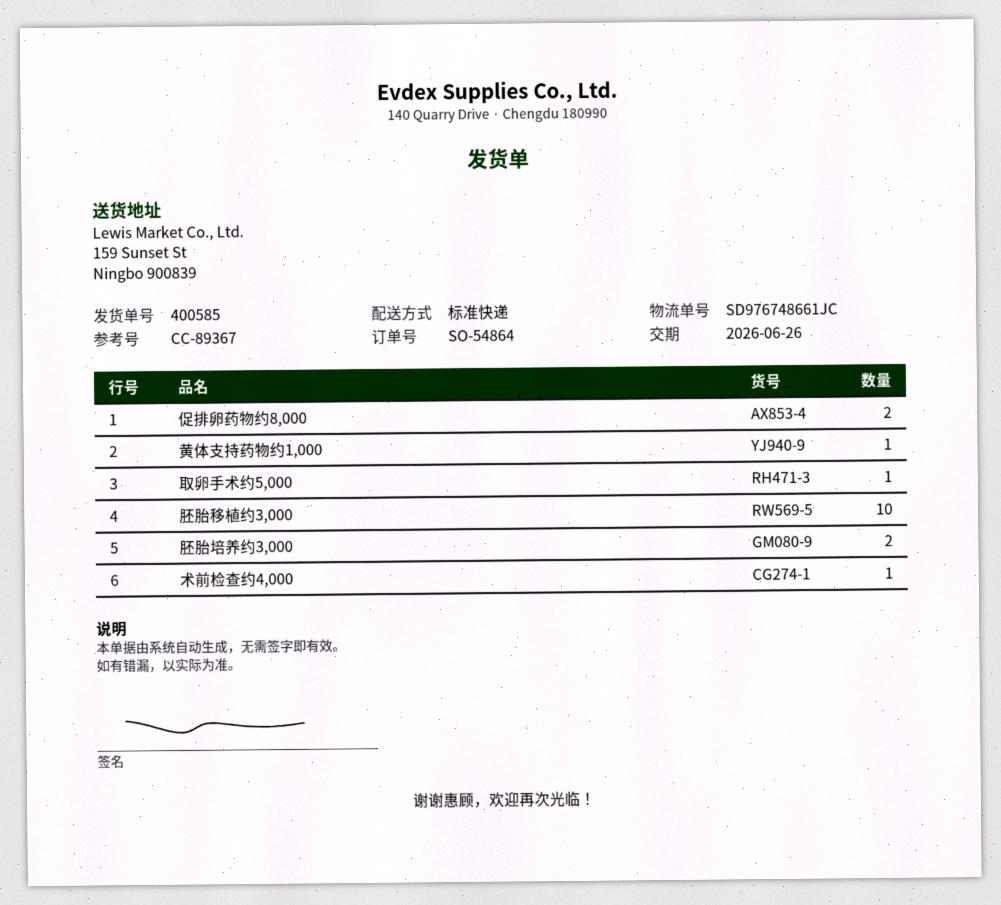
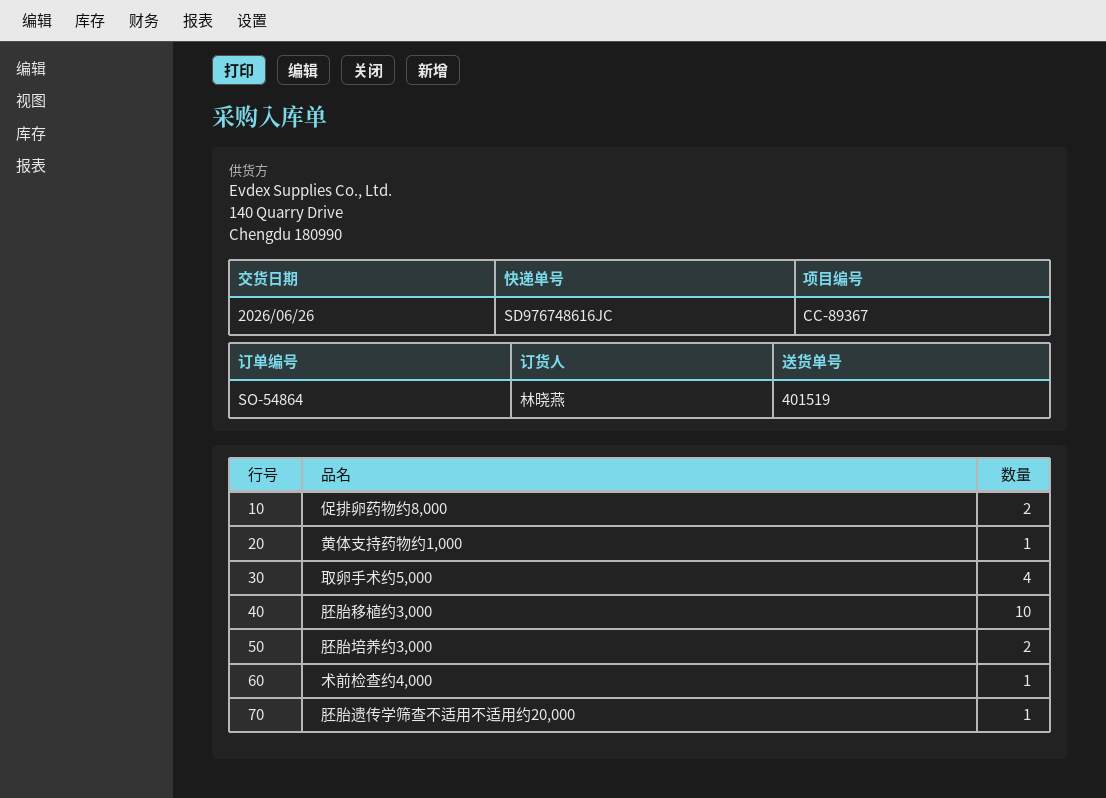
delivery note number: 400585 -> 401519
tracking number: SD976748661JC -> SD976748616JC
取卵手术约5,000: 1 -> 4
胚胎遗传学筛查不适用不适用约20,000: none -> 1

